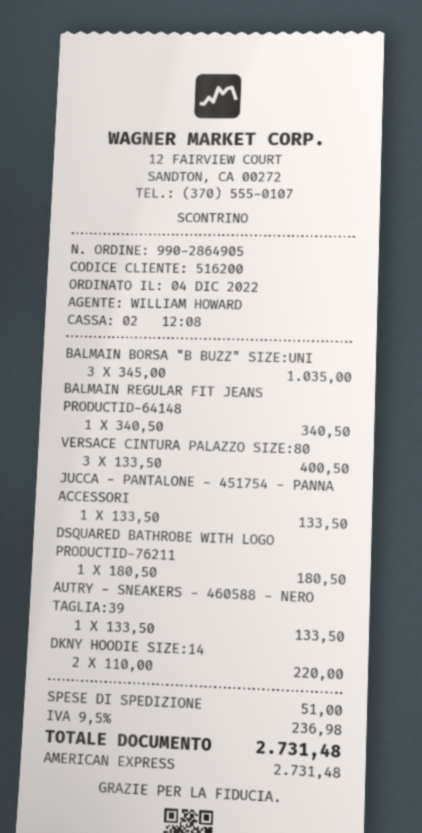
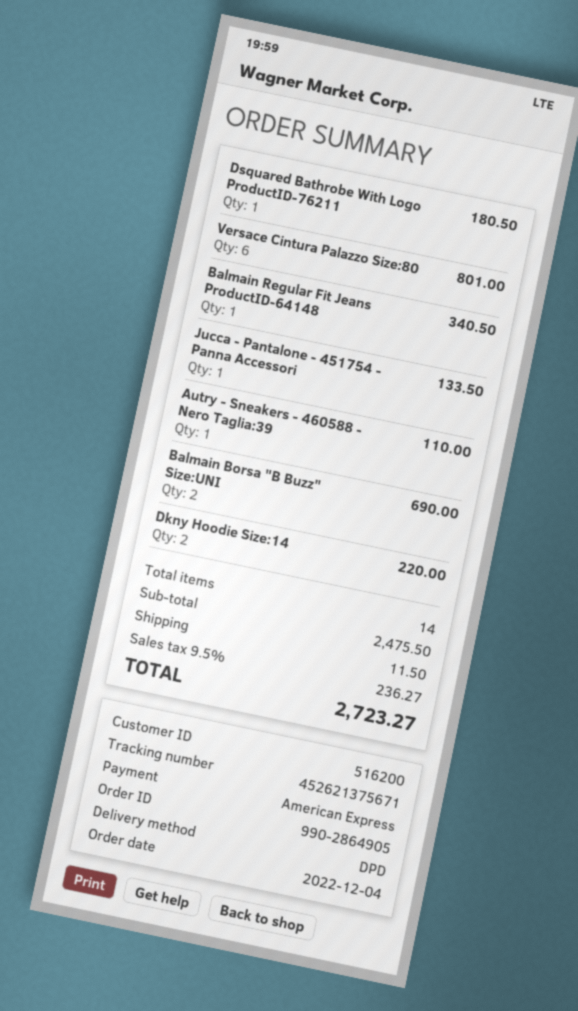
BALMAIN BORSA "B BUZZ" SIZE:UNI: 3 for 1035.00 -> 2 for 690.00
VERSACE CINTURA PALAZZO SIZE:80: 3 for 400.50 -> 6 for 801.00
AUTRY - SNEAKERS - 460588 - NERO TAGLIA:39: 1 for 133.50 -> 1 for 110.00
shipping: 51.00 -> 11.50
tax: 9.5% = 236.98 -> 9.5% = 236.27
total: 2731.48 -> 2723.27

